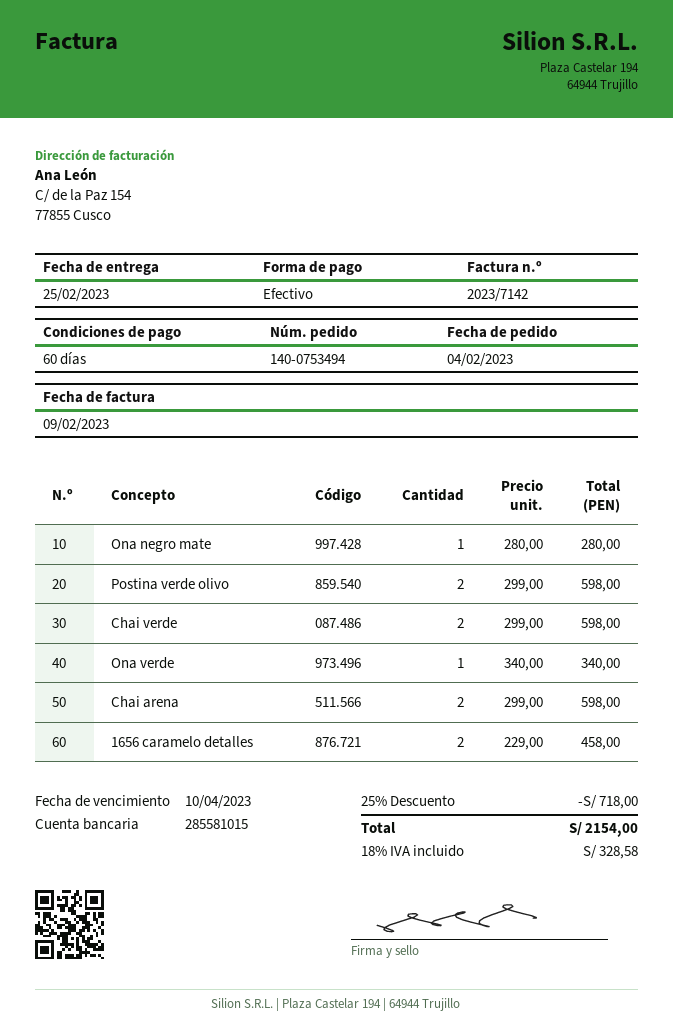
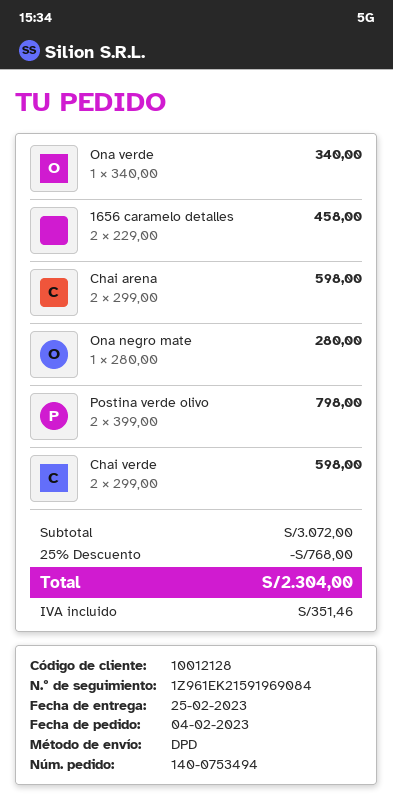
Postina verde olivo: 2 x 299.00 = 598.00 -> 2 x 399.00 = 798.00
discount: 25% = 718.00 -> 25% = 768.00
tax: 328.58 -> 351.46
total: 2154.00 -> 2304.00

